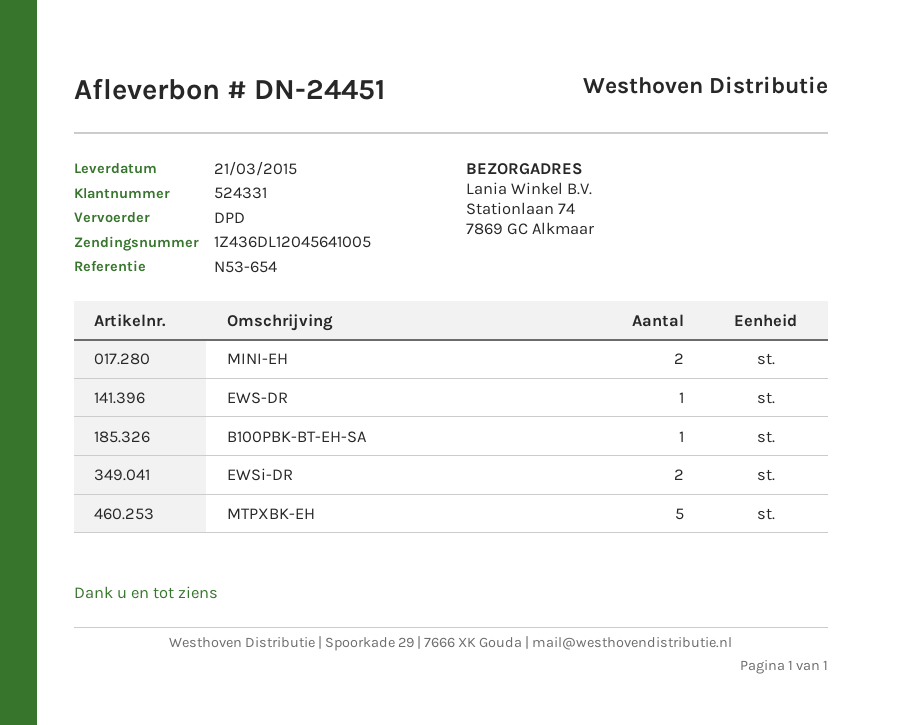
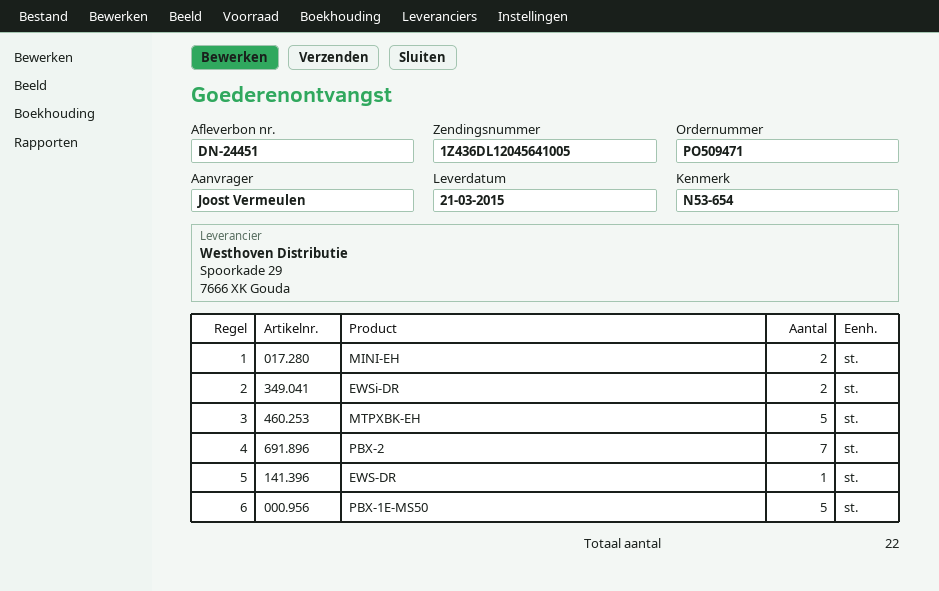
B100PBK-BT-EH-SA: 1 -> none
PBX-2: none -> 7
PBX-1E-MS50: none -> 5

